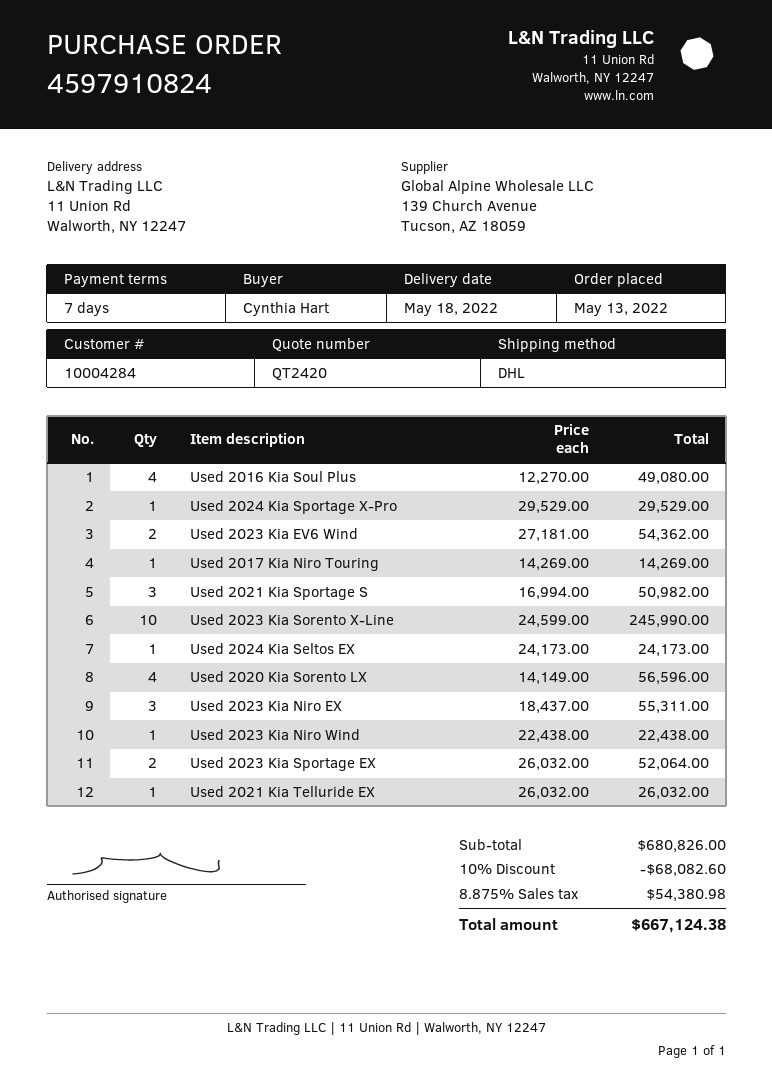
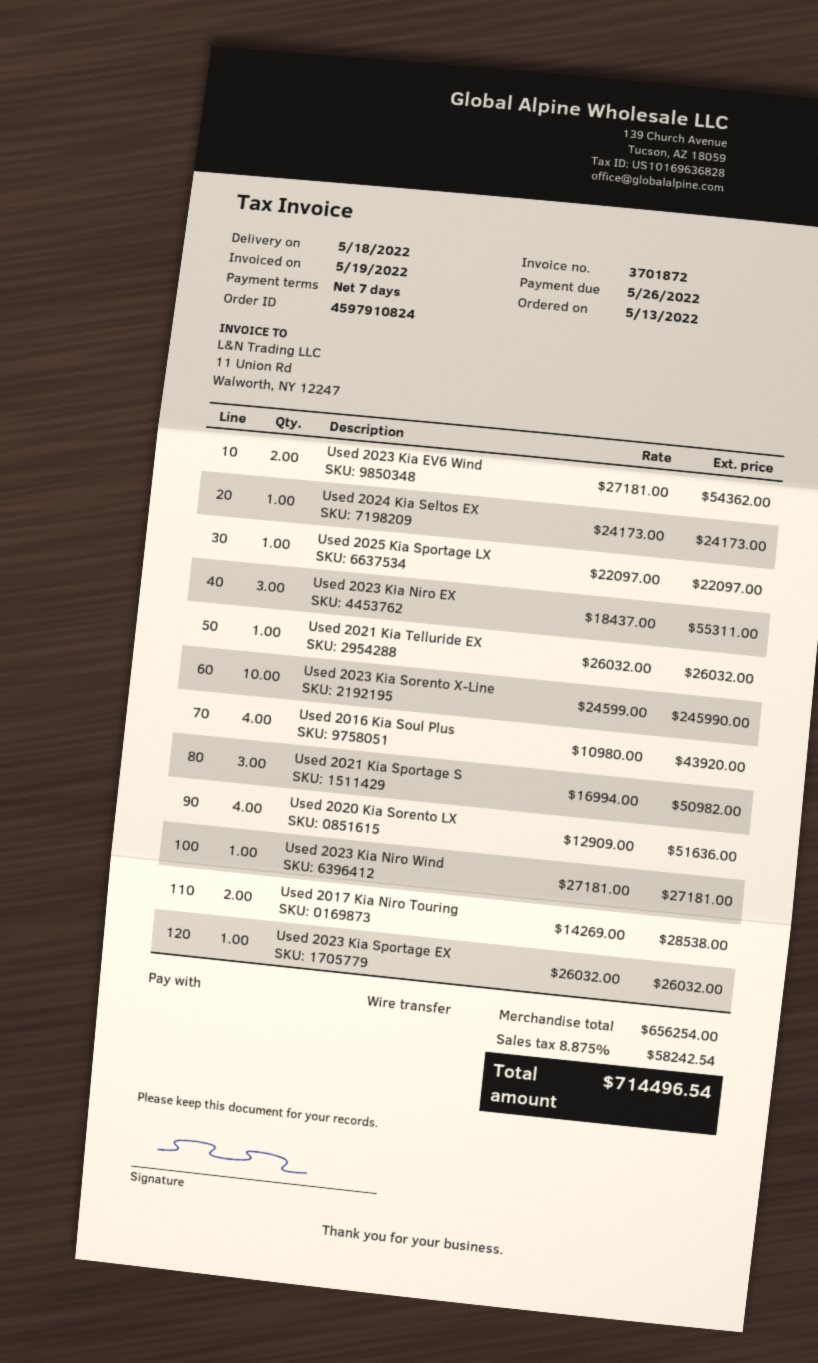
Used 2016 Kia Soul Plus: 4 x 12270.00 = 49080.00 -> 4 x 10980.00 = 43920.00
Used 2024 Kia Sportage X-Pro: 1 x 29529.00 = 29529.00 -> none
Used 2017 Kia Niro Touring: 1 x 14269.00 = 14269.00 -> 2 x 14269.00 = 28538.00
Used 2020 Kia Sorento LX: 4 x 14149.00 = 56596.00 -> 4 x 12909.00 = 51636.00
Used 2023 Kia Niro Wind: 1 x 22438.00 = 22438.00 -> 1 x 27181.00 = 27181.00
Used 2023 Kia Sportage EX: 2 x 26032.00 = 52064.00 -> 1 x 26032.00 = 26032.00
Used 2025 Kia Sportage LX: none -> 1 x 22097.00 = 22097.00
subtotal: 680826.00 -> 656254.00
discount: 10% = 68082.60 -> none
tax: 8.875% = 54380.98 -> 8.875% = 58242.54
total: 667124.38 -> 714496.54

